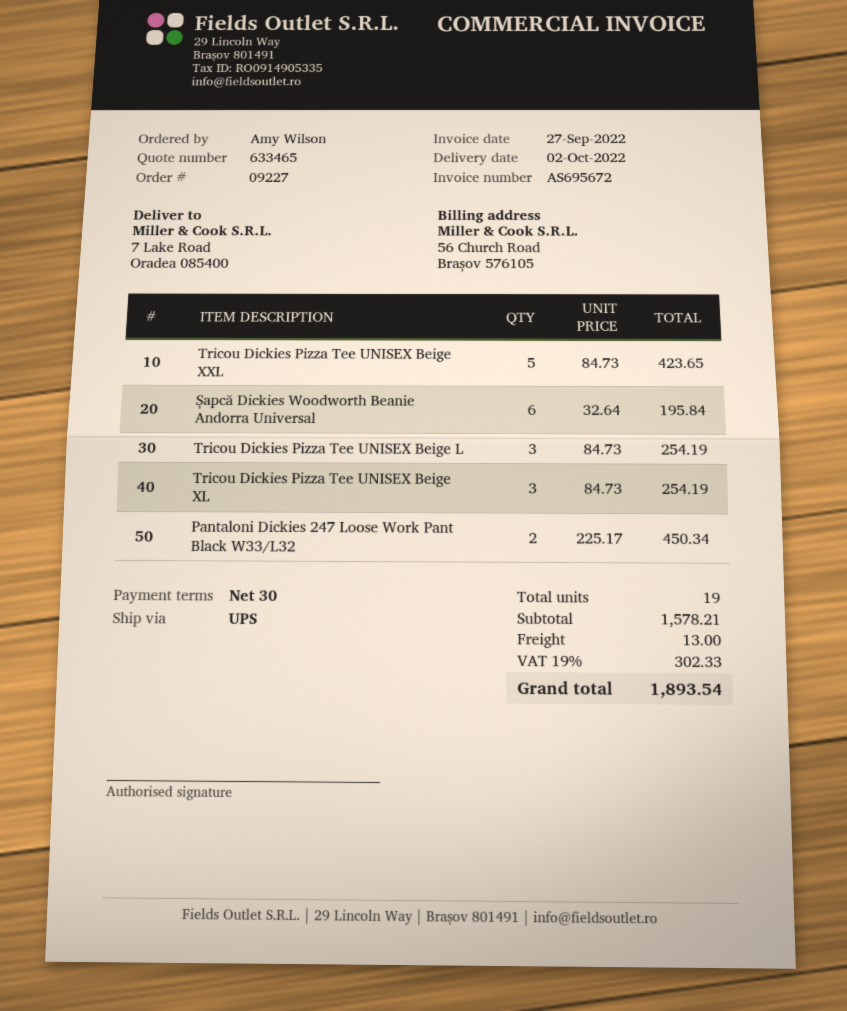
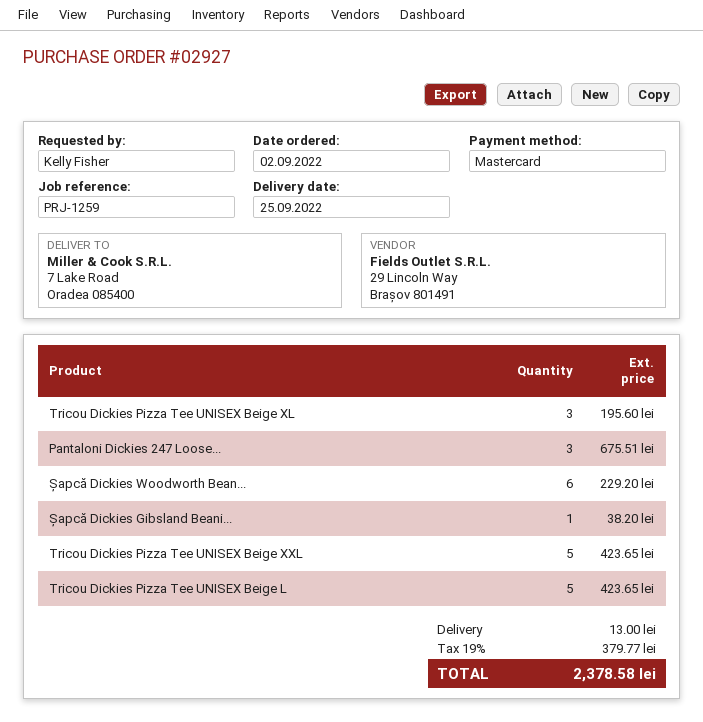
order number: 09227 -> 02927
delivery date: 2022-10-02 -> 2022-09-25
ordered by: Amy Wilson -> Kelly Fisher
Șapcă Dickies Woodworth Beanie Andorra Universal: 6 for 195.84 -> 6 for 229.20
Tricou Dickies Pizza Tee UNISEX Beige L: 3 for 254.19 -> 5 for 423.65
Tricou Dickies Pizza Tee UNISEX Beige XL: 3 for 254.19 -> 3 for 195.60
Pantaloni Dickies 247 Loose Work Pant Black W33/L32: 2 for 450.34 -> 3 for 675.51
Șapcă Dickies Gibsland Beani...: none -> 1 for 38.20
tax: 19% = 302.33 -> 19% = 379.77
total: 1893.54 -> 2378.58

